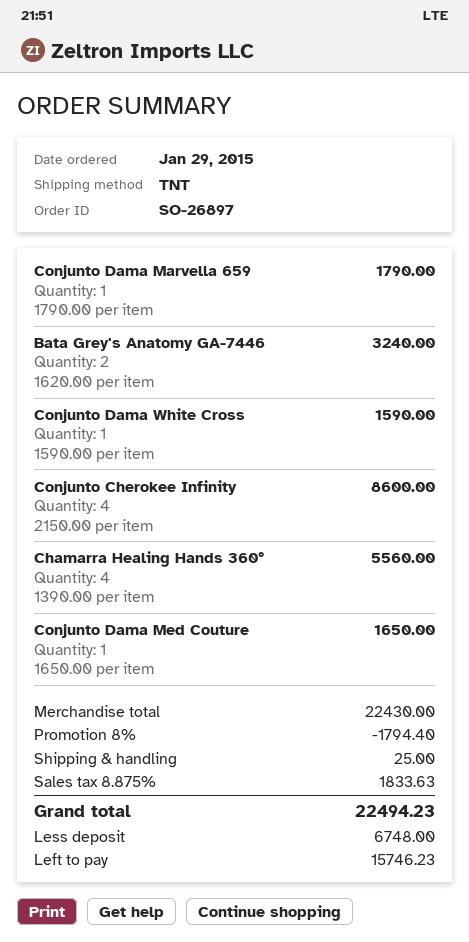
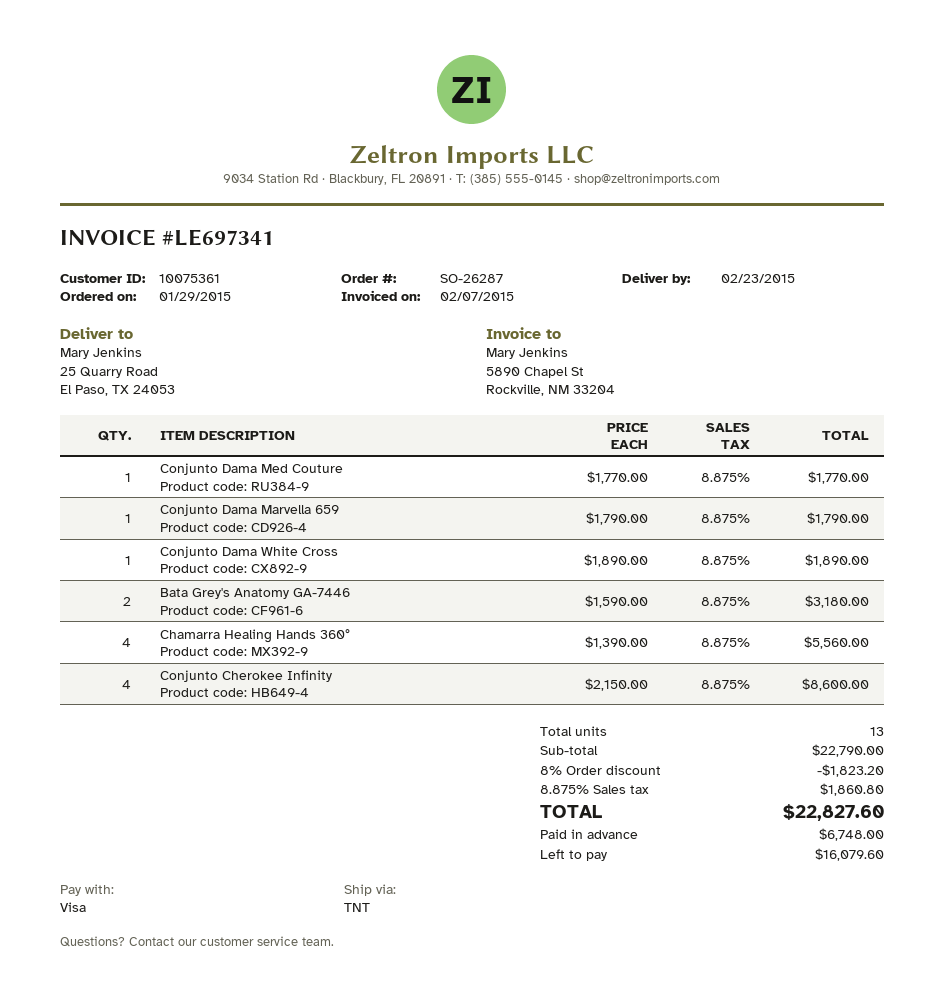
order number: SO-26897 -> SO-26287
Bata Grey's Anatomy GA-7446: 2 x 1620.00 = 3240.00 -> 2 x 1590.00 = 3180.00
Conjunto Dama White Cross: 1 x 1590.00 = 1590.00 -> 1 x 1890.00 = 1890.00
Conjunto Dama Med Couture: 1 x 1650.00 = 1650.00 -> 1 x 1770.00 = 1770.00
subtotal: 22430.00 -> 22790.00
discount: 8% = 1794.40 -> 8% = 1823.20
shipping: 25.00 -> none
tax: 8.875% = 1833.63 -> 8.875% = 1860.80
total: 22494.23 -> 22827.60
balance: 15746.23 -> 16079.60

